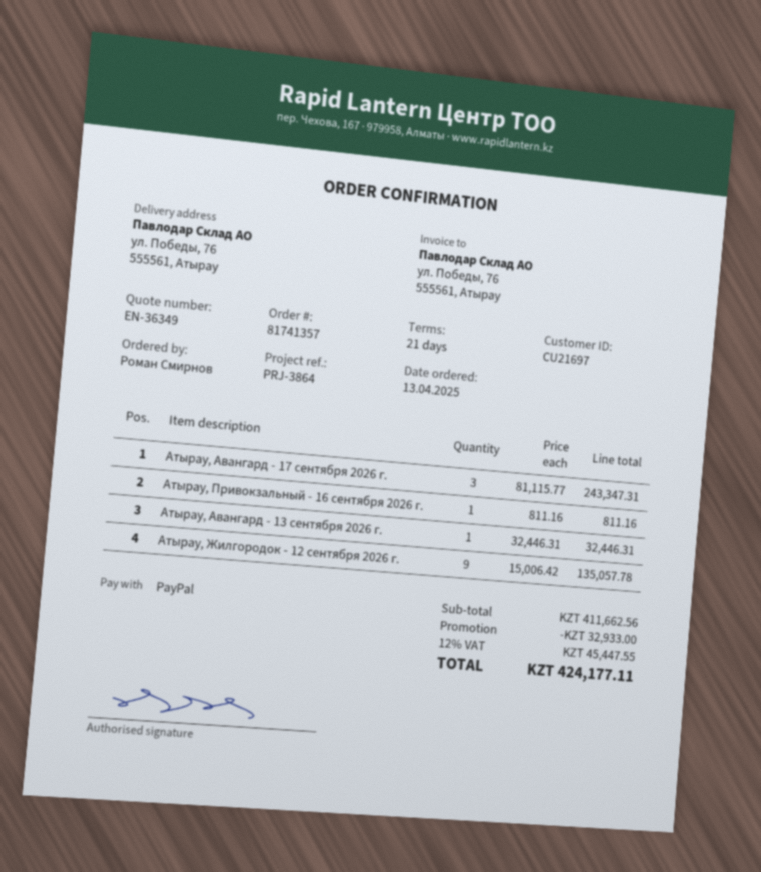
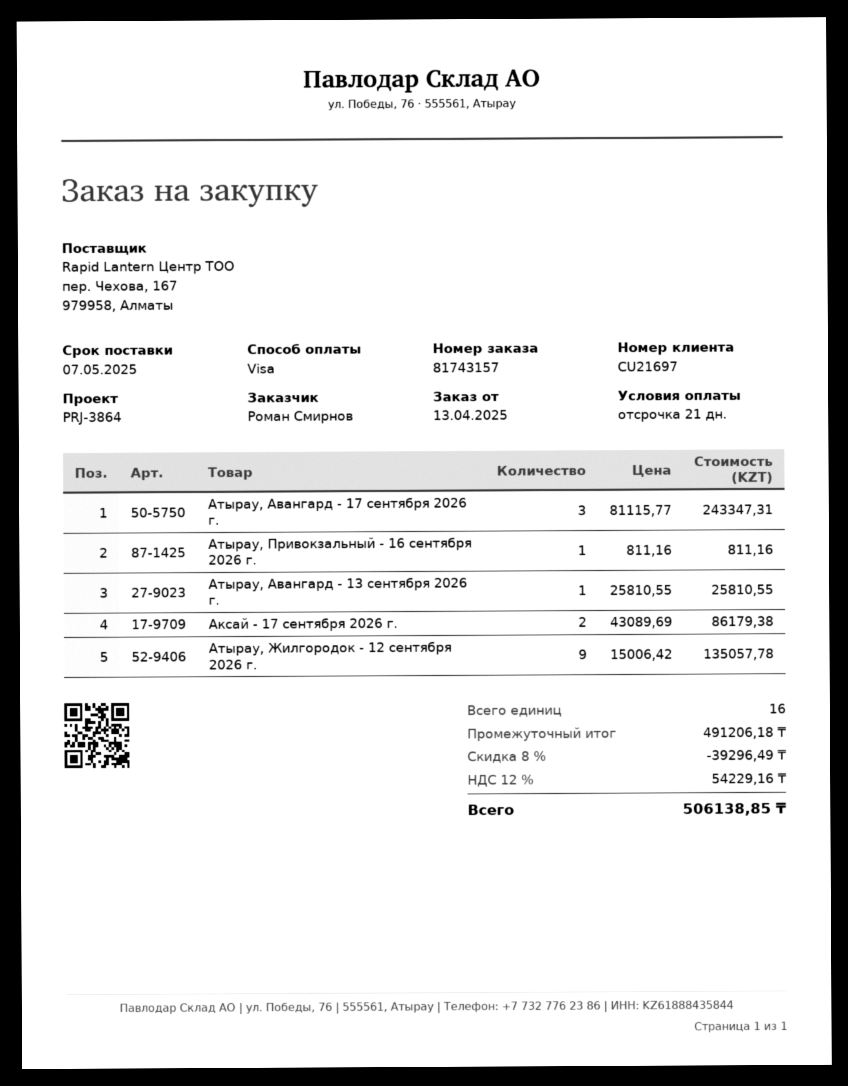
order number: 81741357 -> 81743157
payment method: PayPal -> Visa
Атырау, Авангард - 13 сентября 2026 г.: 1 x 32446.31 = 32446.31 -> 1 x 25810.55 = 25810.55
Аксай - 17 сентября 2026 г.: none -> 2 x 43089.69 = 86179.38
subtotal: 411662.56 -> 491206.18
discount: 32933.00 -> 39296.49
tax: 12% = 45447.55 -> 12% = 54229.16
total: 424177.11 -> 506138.85

